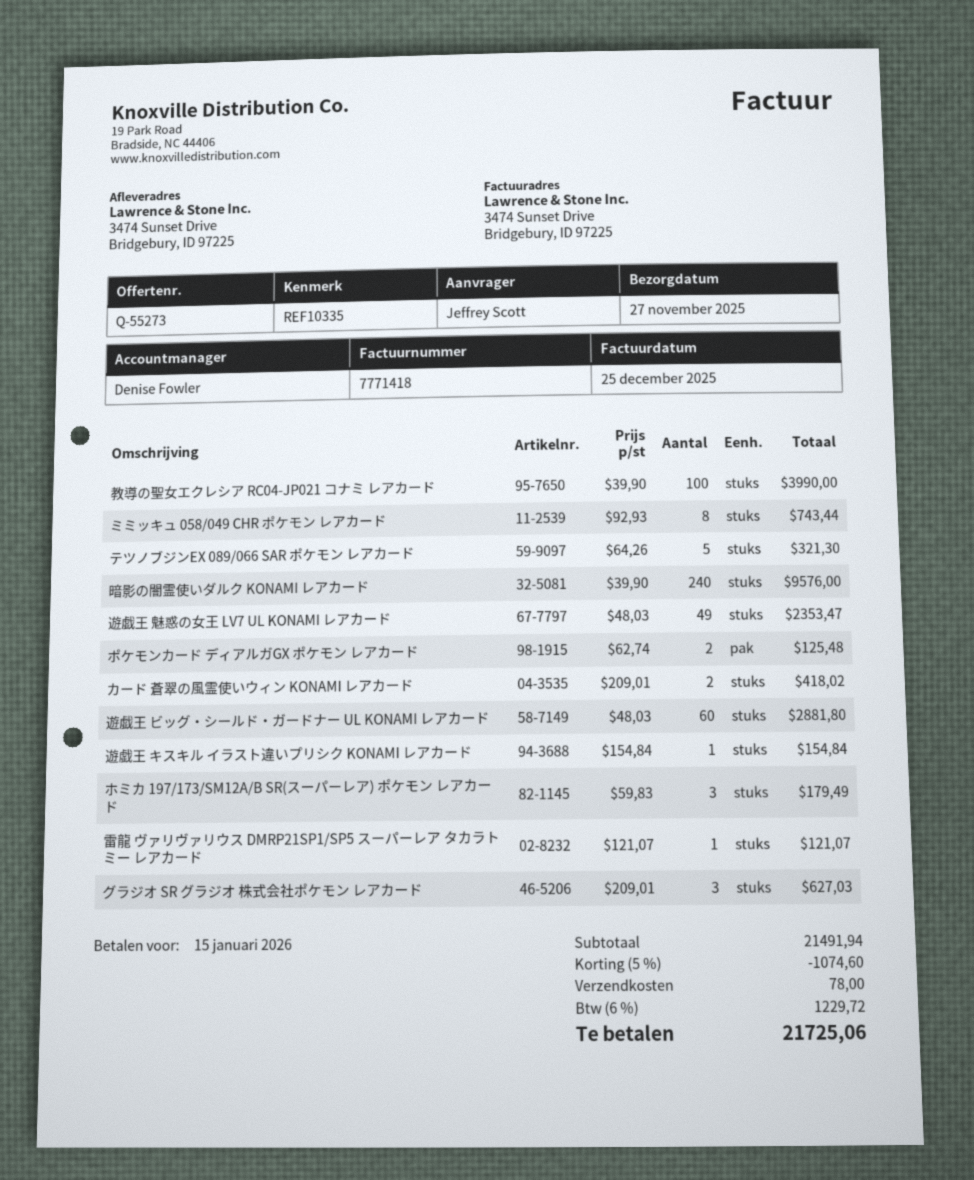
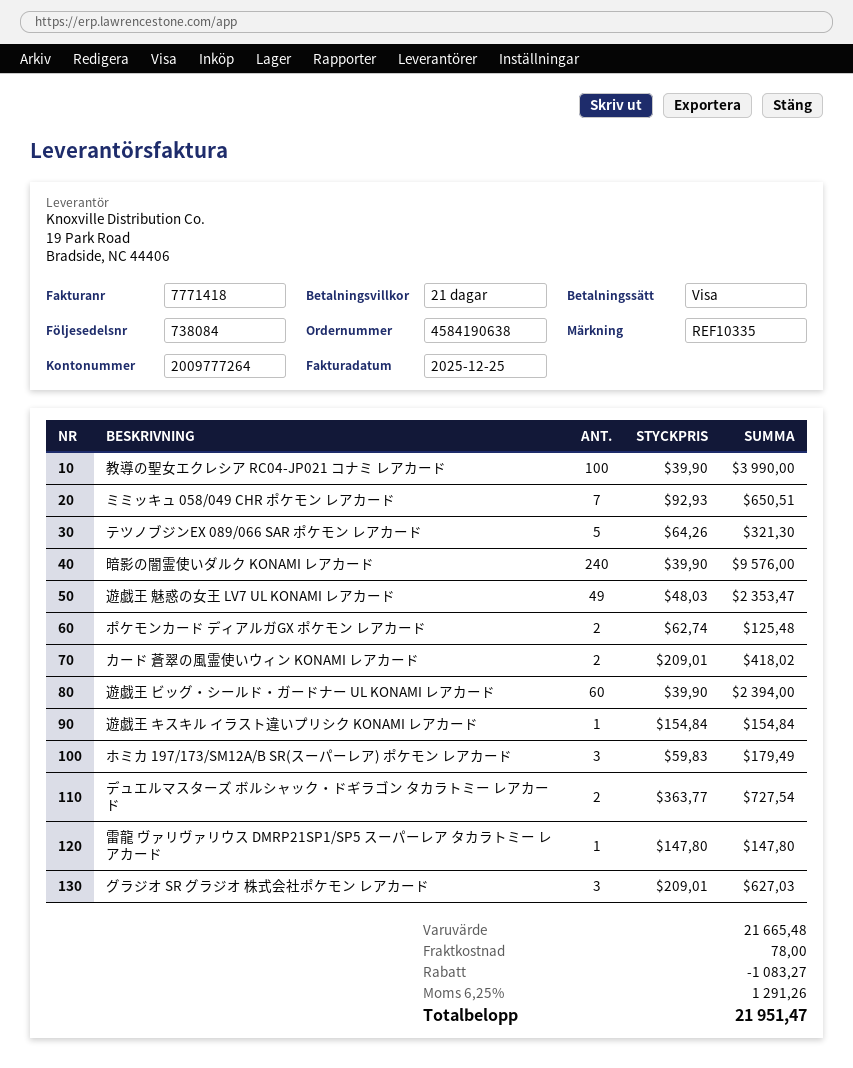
ミミッキュ 058/049 CHR ポケモン レアカード: 8 x 92.93 = 743.44 -> 7 x 92.93 = 650.51
遊戯王 ビッグ・シールド・ガードナー UL KONAMI レアカード: 60 x 48.03 = 2881.80 -> 60 x 39.90 = 2394.00
雷龍 ヴァリヴァリウス DMRP21SP1/SP5 スーパーレア タカラトミー レアカード: 1 x 121.07 = 121.07 -> 1 x 147.80 = 147.80
デュエルマスターズ ボルシャック・ドギラゴン タカラトミー レアカード: none -> 2 x 363.77 = 727.54
subtotal: 21491.94 -> 21665.48
discount: 1074.60 -> 1083.27
tax: 6% = 1229.72 -> 6.25% = 1291.26
total: 21725.06 -> 21951.47

